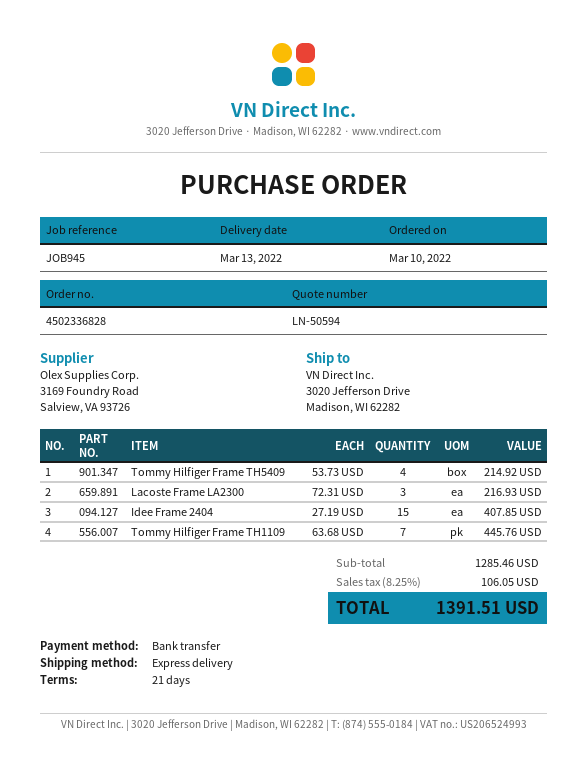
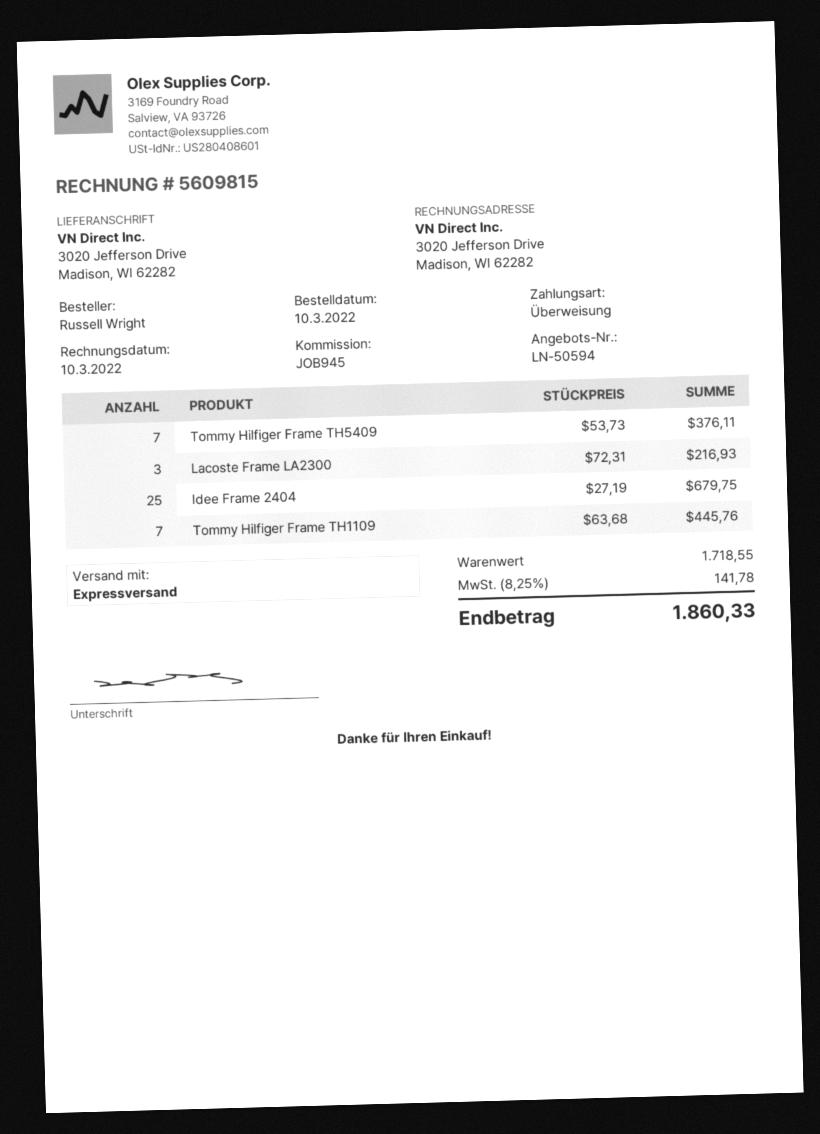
Tommy Hilfiger Frame TH5409: 4 x 53.73 = 214.92 -> 7 x 53.73 = 376.11
Idee Frame 2404: 15 x 27.19 = 407.85 -> 25 x 27.19 = 679.75
subtotal: 1285.46 -> 1718.55
tax: 8.25% = 106.05 -> 8.25% = 141.78
total: 1391.51 -> 1860.33

